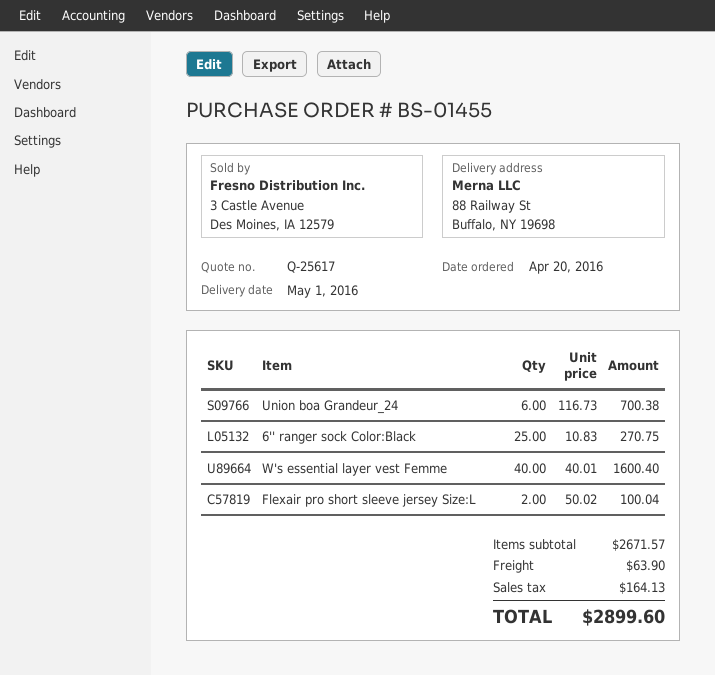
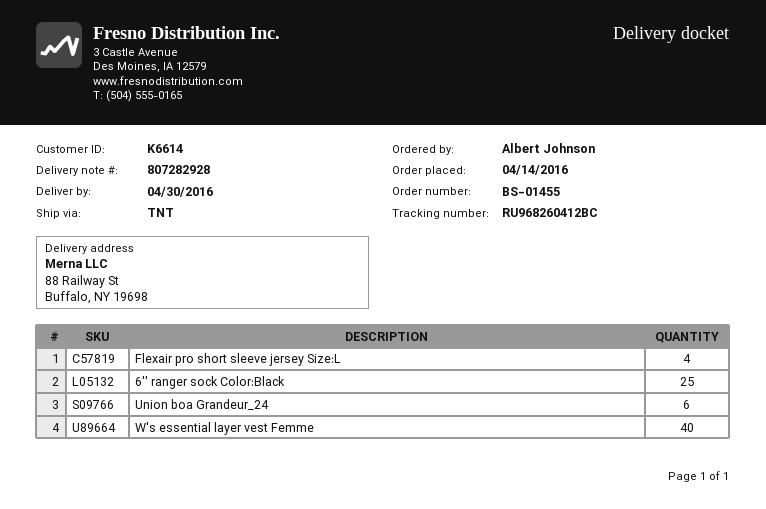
order date: 2016-04-20 -> 2016-04-14
delivery date: 2016-05-01 -> 2016-04-30
Flexair pro short sleeve jersey Size:L: 2 -> 4

